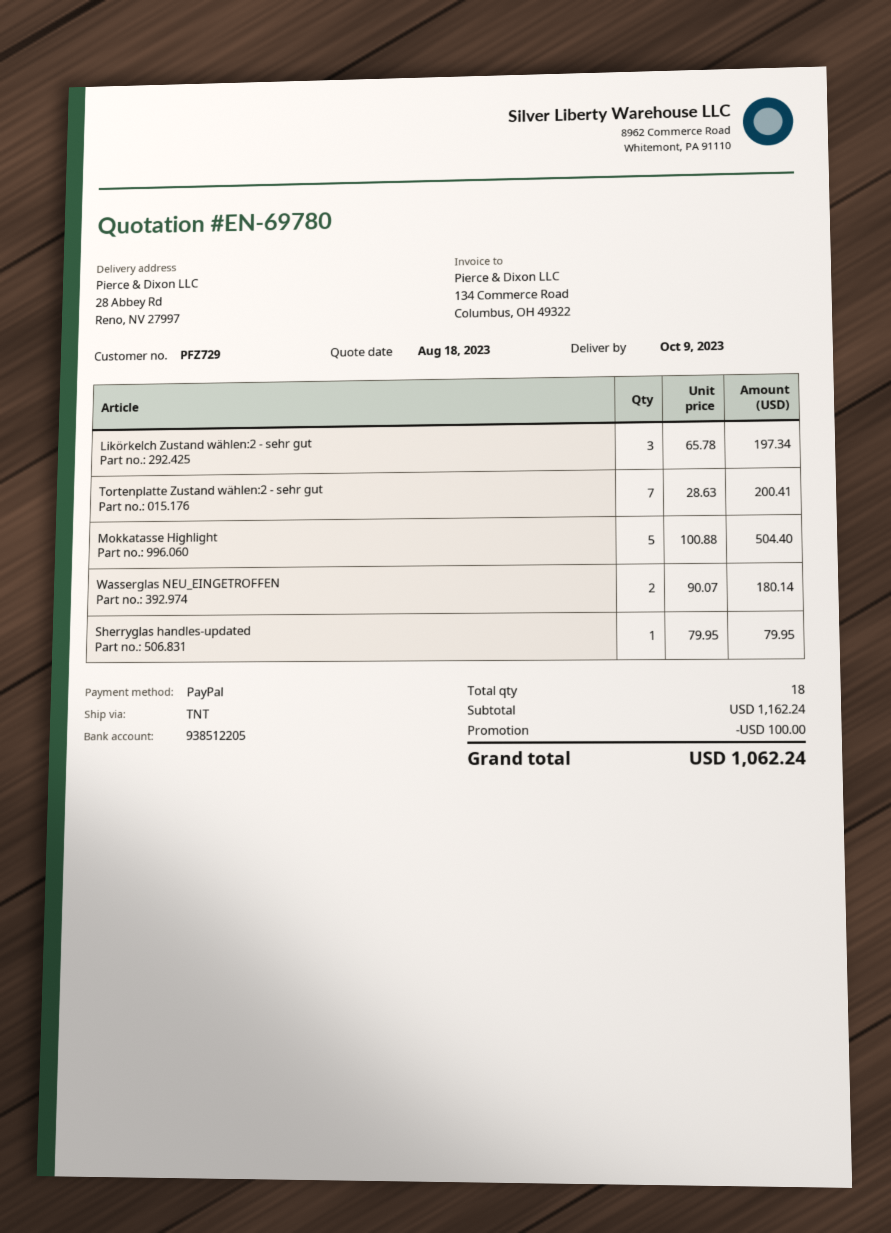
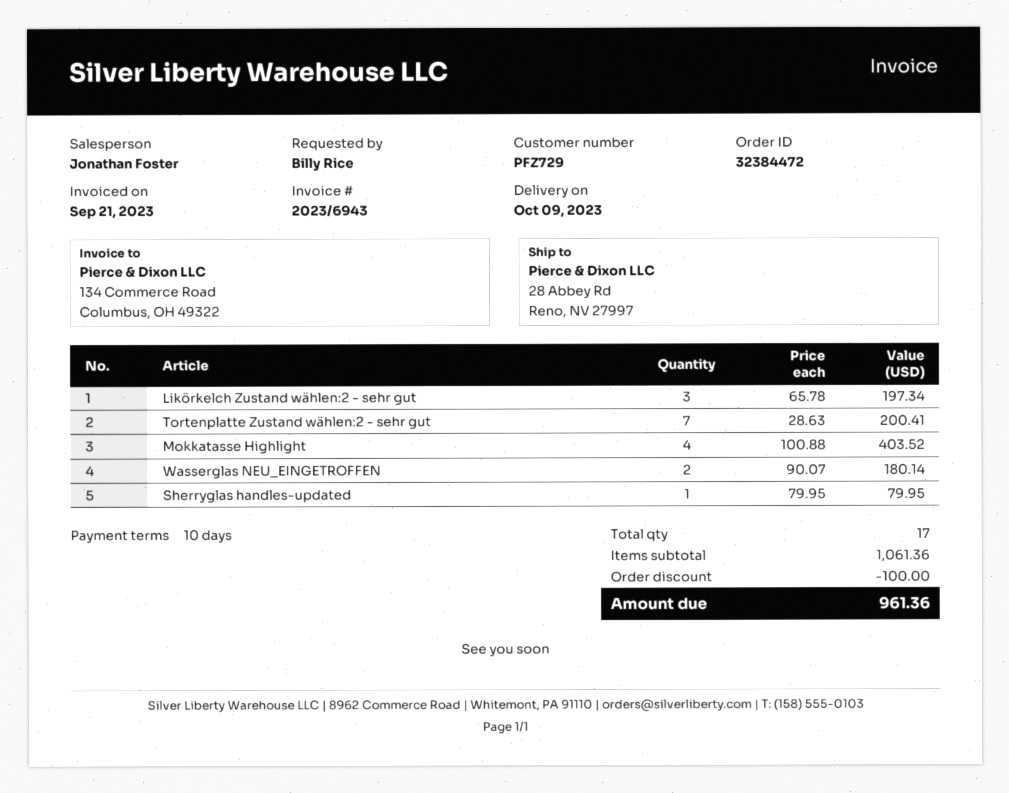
Mokkatasse Highlight: 5 x 100.88 = 504.40 -> 4 x 100.88 = 403.52
total quantity: 18 -> 17
subtotal: 1162.24 -> 1061.36
total: 1062.24 -> 961.36

